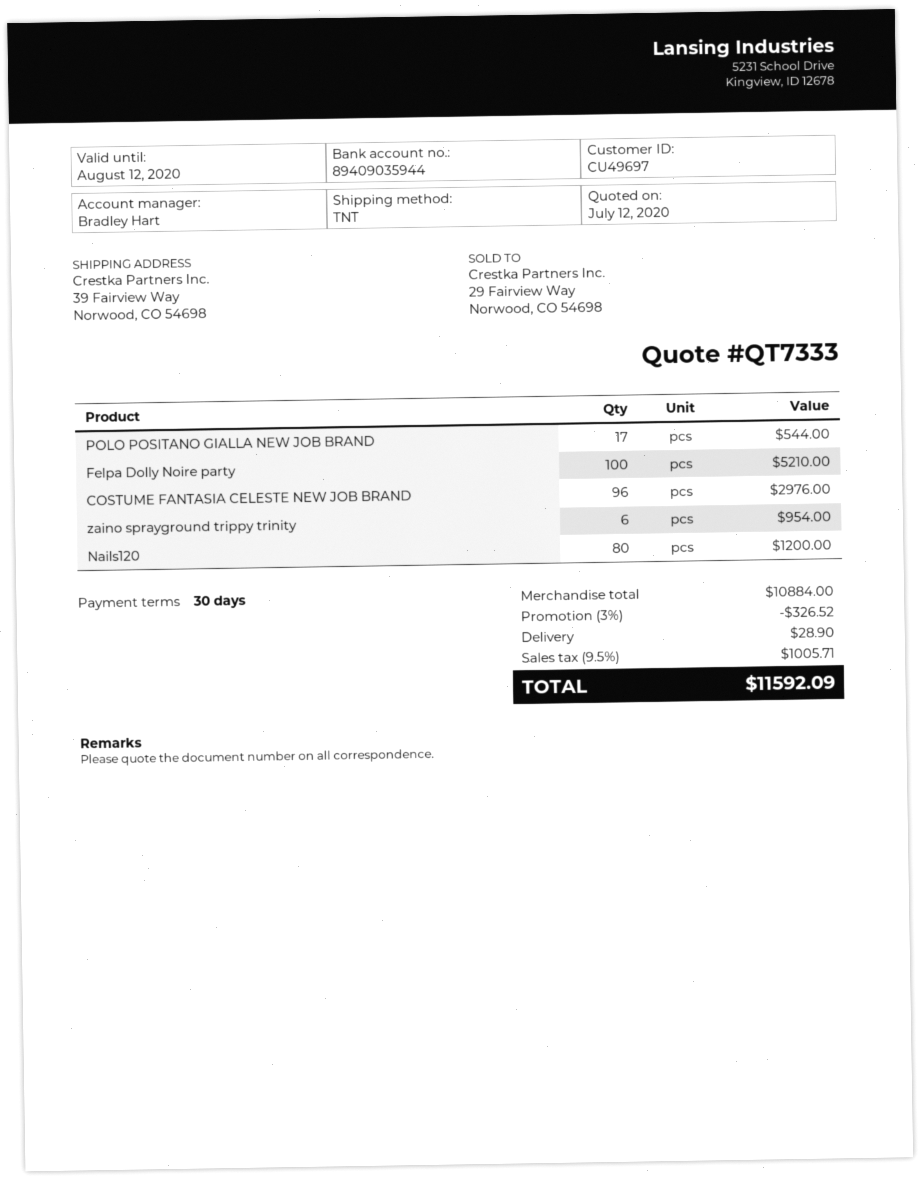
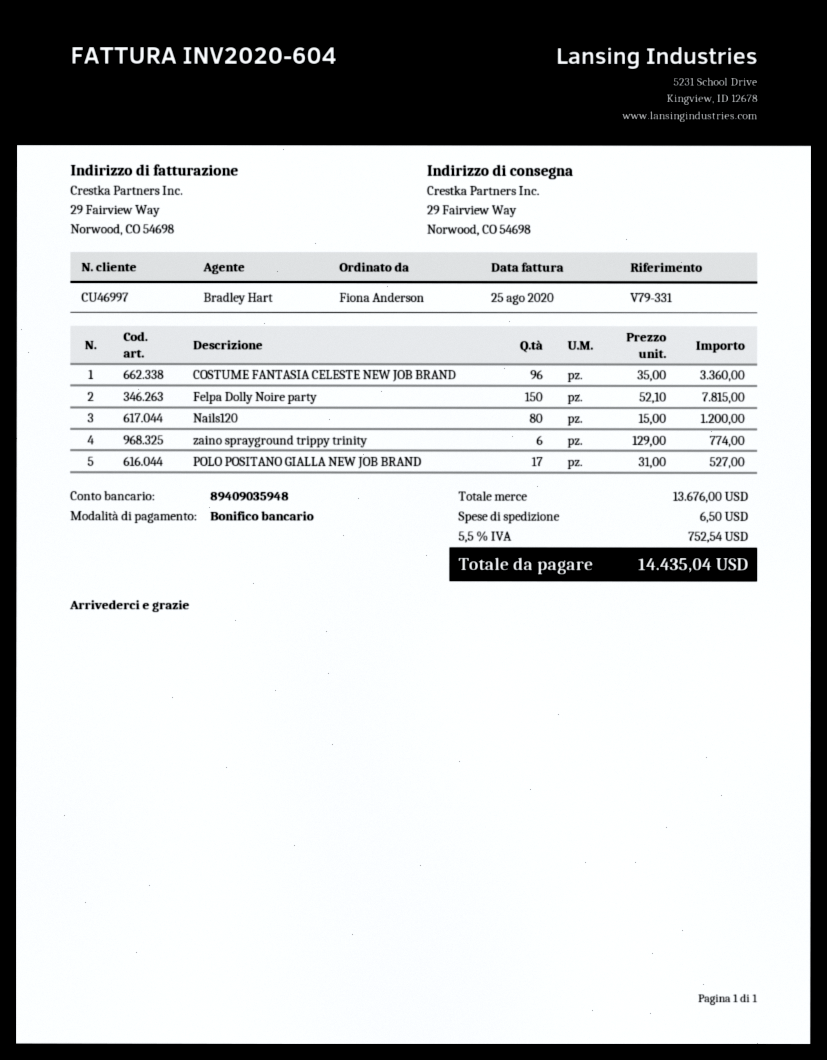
customer number: CU49697 -> CU46997
bank account: 89409035944 -> 89409035948
ship to: 39 Fairview Way, Norwood, CO 54698 -> 29 Fairview Way, Norwood, CO 54698
POLO POSITANO GIALLA NEW JOB BRAND: 17 for 544.00 -> 17 for 527.00
Felpa Dolly Noire party: 100 for 5210.00 -> 150 for 7815.00
COSTUME FANTASIA CELESTE NEW JOB BRAND: 96 for 2976.00 -> 96 for 3360.00
zaino sprayground trippy trinity: 6 for 954.00 -> 6 for 774.00
subtotal: 10884.00 -> 13676.00
discount: 3% = 326.52 -> none
shipping: 28.90 -> 6.50
tax: 9.5% = 1005.71 -> 5.5% = 752.54
total: 11592.09 -> 14435.04

